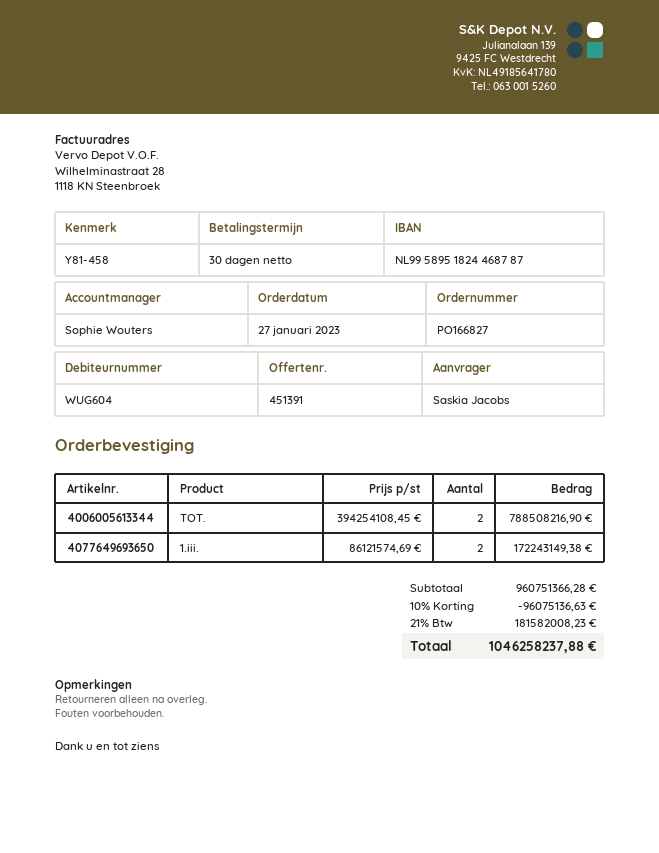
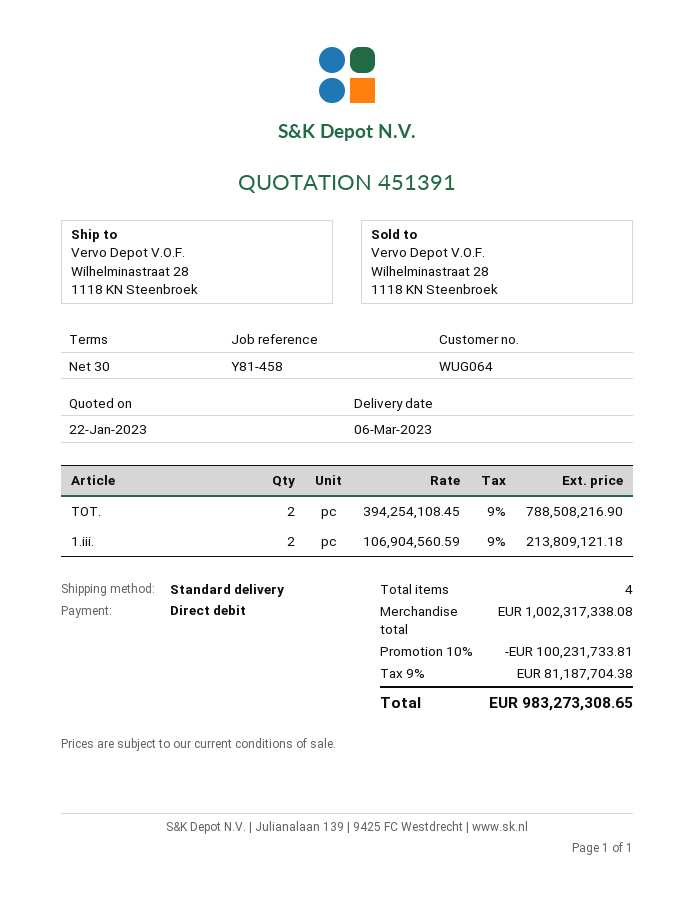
customer number: WUG604 -> WUG064
1.iii.: 2 x 86121574.69 = 172243149.38 -> 2 x 106904560.59 = 213809121.18
subtotal: 960751366.28 -> 1002317338.08
discount: 10% = 96075136.63 -> 10% = 100231733.81
tax: 21% = 181582008.23 -> 9% = 81187704.38
total: 1046258237.88 -> 983273308.65

